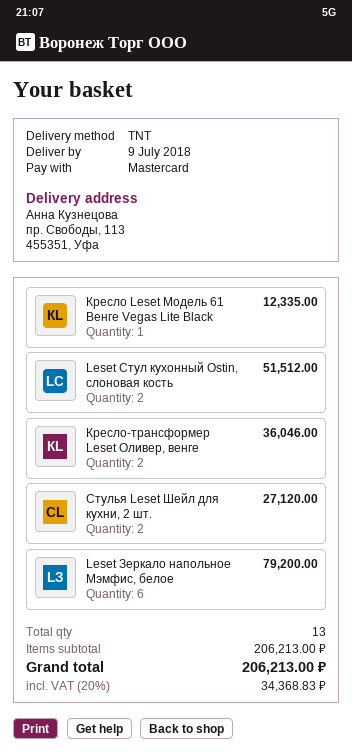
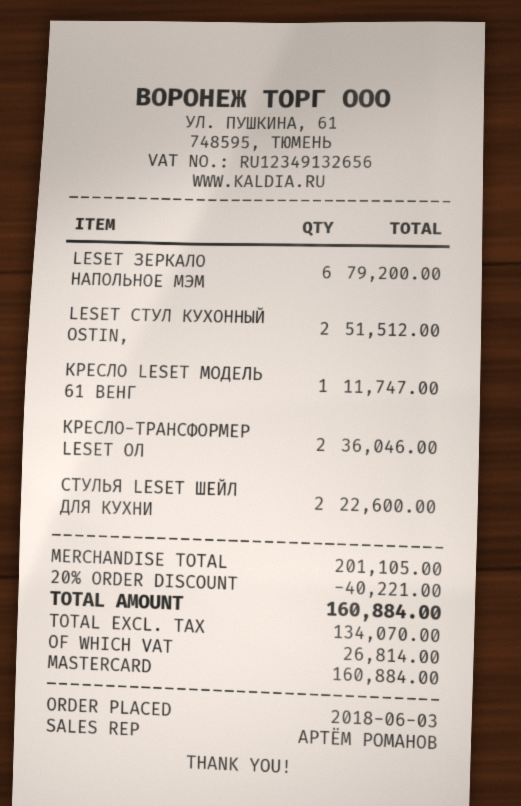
Кресло Leset Модель 61 Венге Vegas Lite Black: 1 for 12335.00 -> 1 for 11747.00
Стулья Leset Шейл для кухни, 2 шт.: 2 for 27120.00 -> 2 for 22600.00
subtotal: 206213.00 -> 201105.00
discount: none -> 20% = 40221.00
tax: 34368.83 -> 26814.00
total: 206213.00 -> 160884.00

